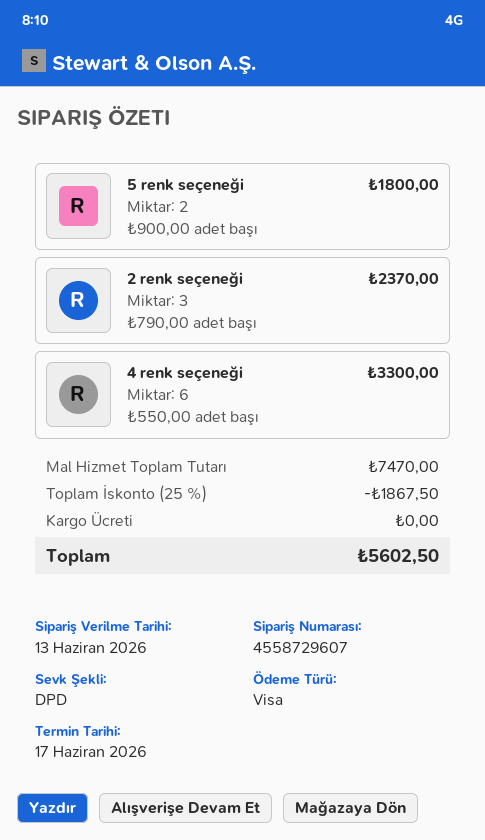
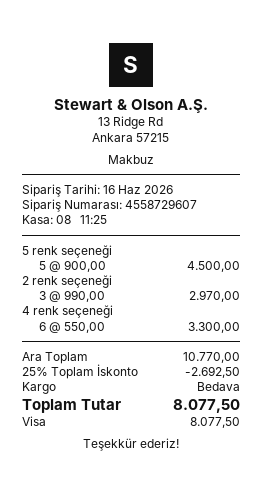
order date: 2026-06-13 -> 2026-06-16
5 renk seçeneği: 2 x 900.00 = 1800.00 -> 5 x 900.00 = 4500.00
2 renk seçeneği: 3 x 790.00 = 2370.00 -> 3 x 990.00 = 2970.00
subtotal: 7470.00 -> 10770.00
discount: 25% = 1867.50 -> 25% = 2692.50
total: 5602.50 -> 8077.50

